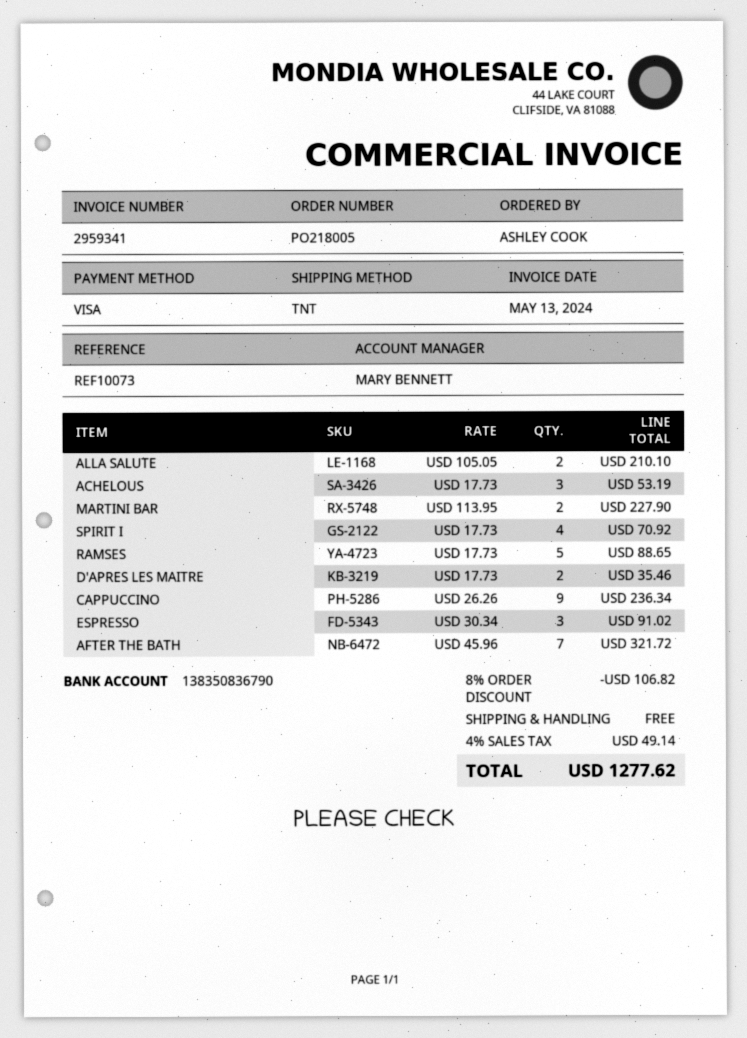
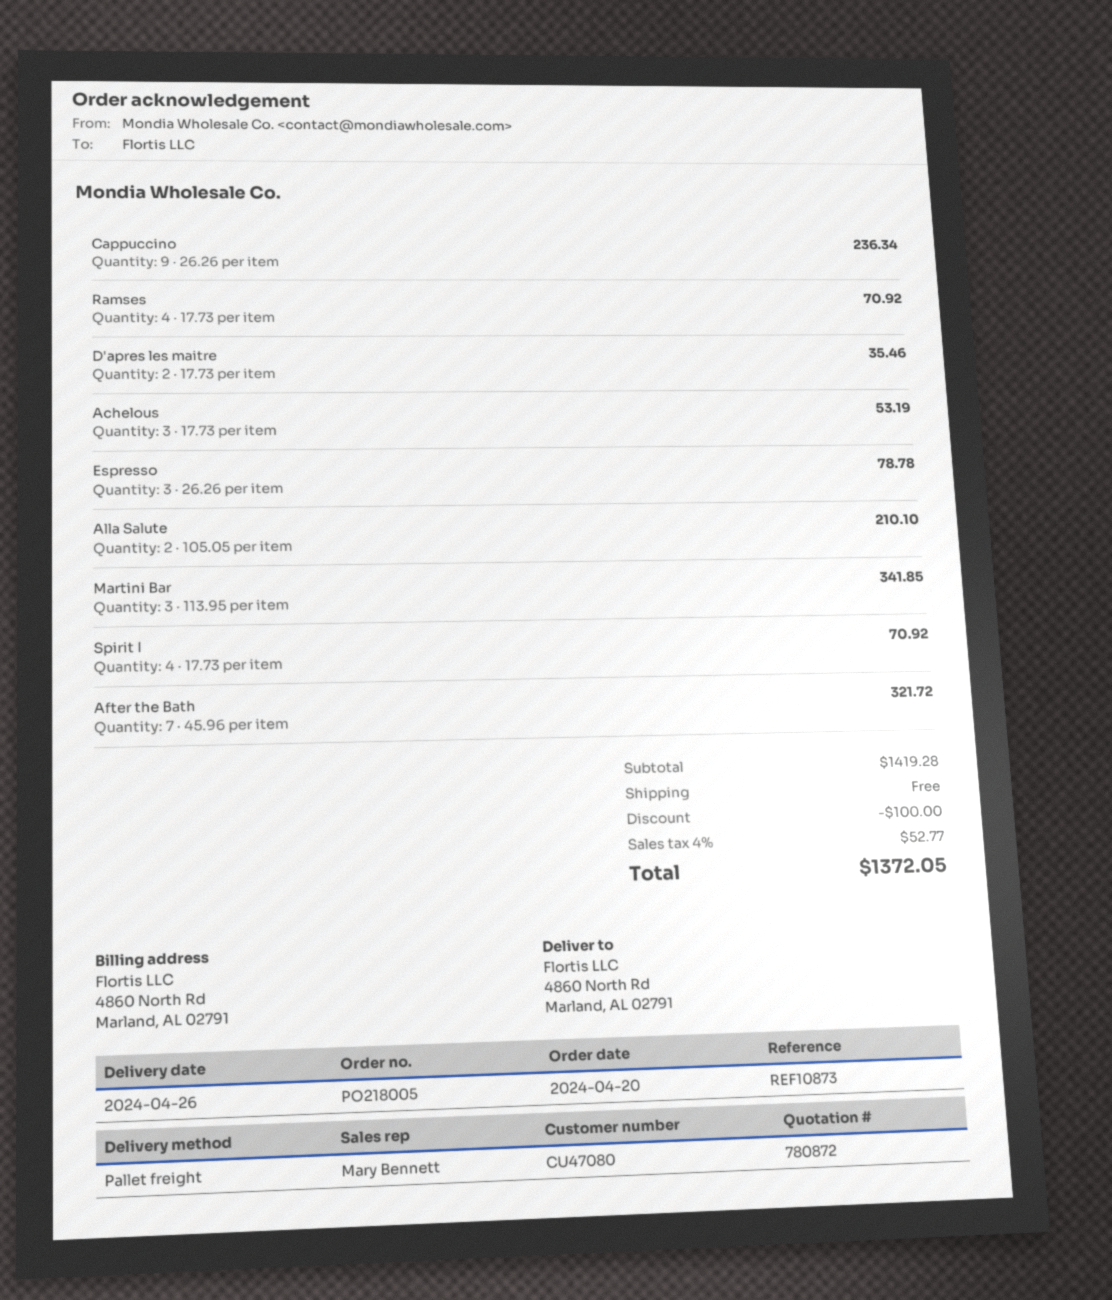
reference: REF10073 -> REF10873
shipping method: TNT -> pallet freight
MARTINI BAR: 2 x 113.95 = 227.90 -> 3 x 113.95 = 341.85
RAMSES: 5 x 17.73 = 88.65 -> 4 x 17.73 = 70.92
ESPRESSO: 3 x 30.34 = 91.02 -> 3 x 26.26 = 78.78
discount: 106.82 -> 100.00
tax: 4% = 49.14 -> 4% = 52.77
total: 1277.62 -> 1372.05

